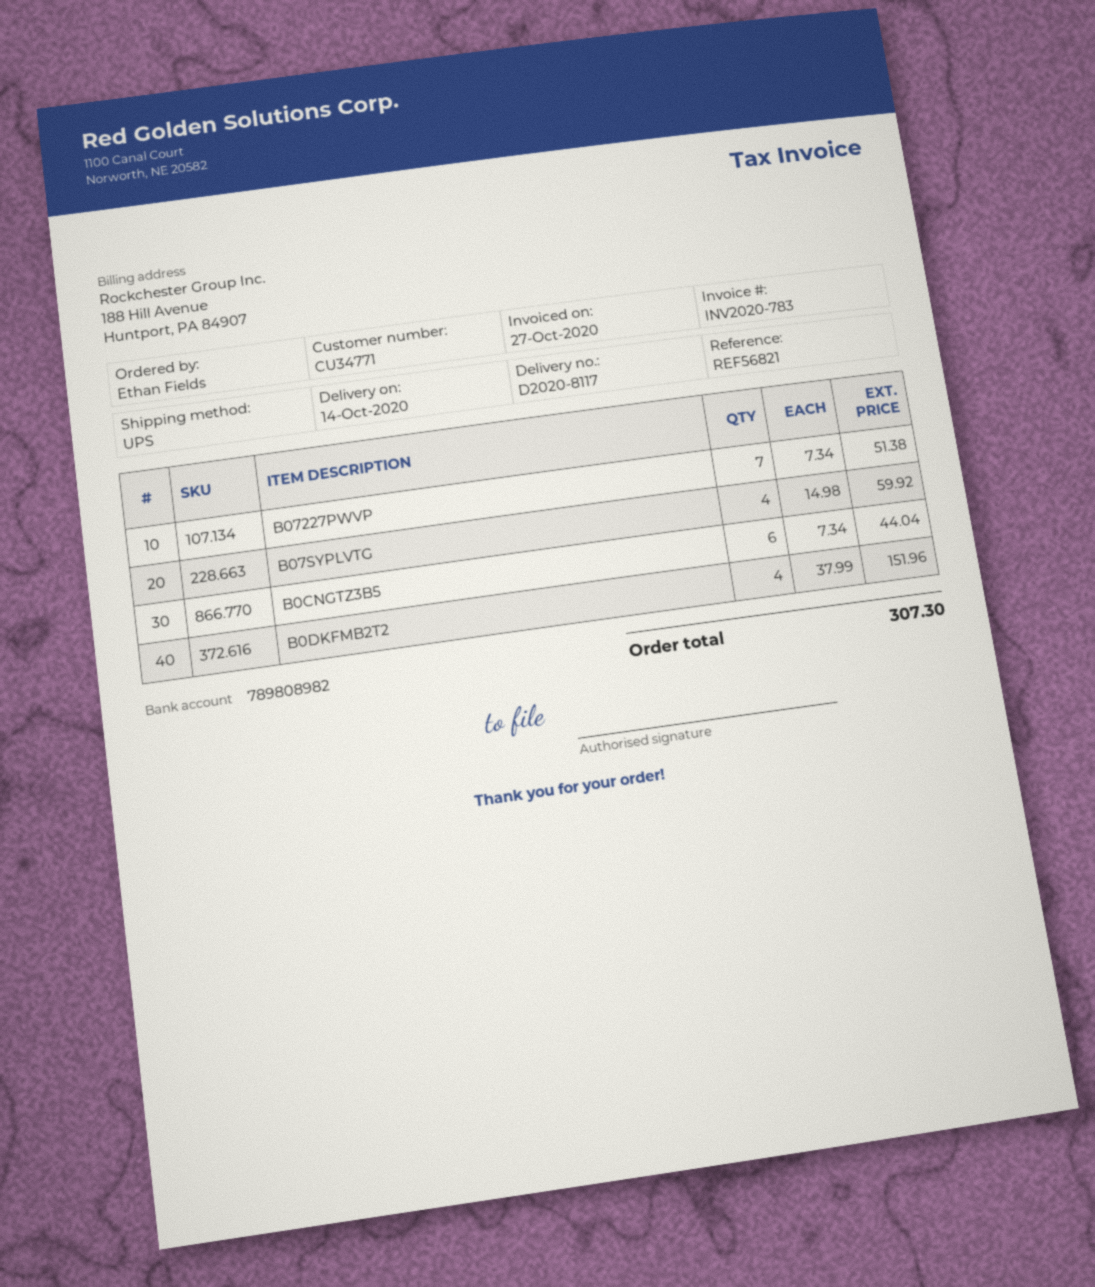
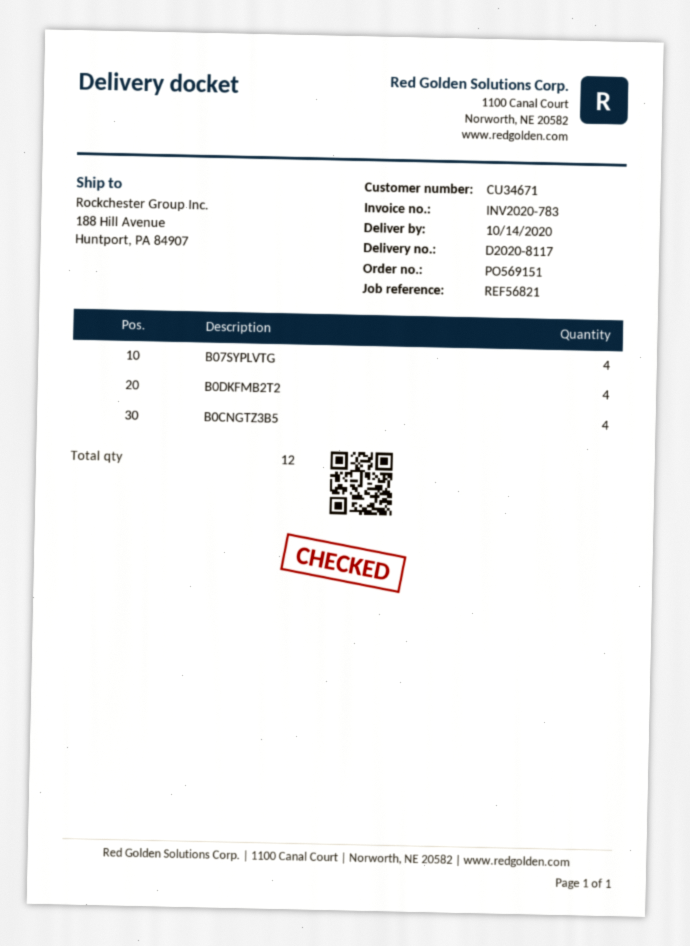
customer number: CU34771 -> CU34671
B07227PWVP: 7 -> none
B0CNGTZ3B5: 6 -> 4

